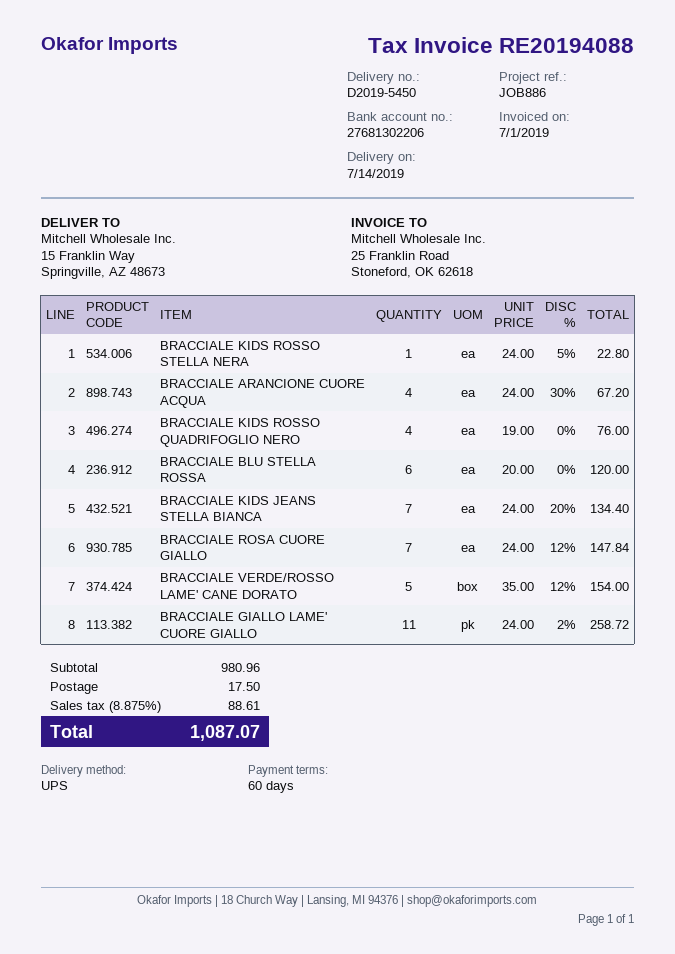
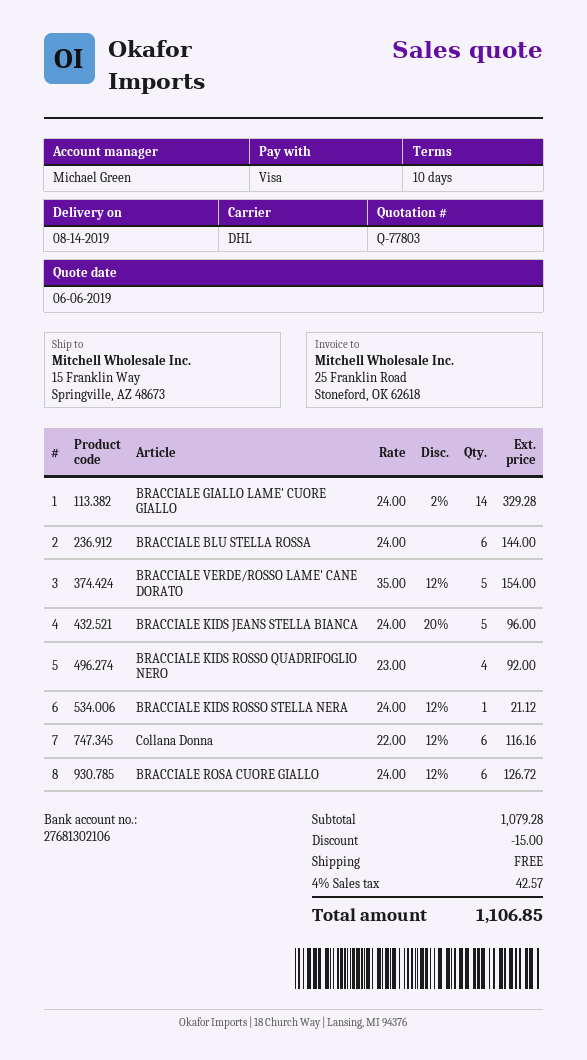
delivery date: 2019-07-14 -> 2019-08-14
payment terms: 60 days -> 10 days
bank account: 27681302206 -> 27681302106
shipping method: UPS -> DHL
BRACCIALE KIDS ROSSO STELLA NERA: 1 x 24.00 - 5% = 22.80 -> 1 x 24.00 - 12% = 21.12
BRACCIALE ARANCIONE CUORE ACQUA: 4 x 24.00 - 30% = 67.20 -> none
BRACCIALE KIDS ROSSO QUADRIFOGLIO NERO: 4 x 19.00 = 76.00 -> 4 x 23.00 = 92.00
BRACCIALE BLU STELLA ROSSA: 6 x 20.00 = 120.00 -> 6 x 24.00 = 144.00
BRACCIALE KIDS JEANS STELLA BIANCA: 7 x 24.00 - 20% = 134.40 -> 5 x 24.00 - 20% = 96.00
BRACCIALE ROSA CUORE GIALLO: 7 x 24.00 - 12% = 147.84 -> 6 x 24.00 - 12% = 126.72
BRACCIALE GIALLO LAME' CUORE GIALLO: 11 x 24.00 - 2% = 258.72 -> 14 x 24.00 - 2% = 329.28
Collana Donna: none -> 6 x 22.00 - 12% = 116.16
subtotal: 980.96 -> 1079.28
discount: none -> 15.00
shipping: 17.50 -> 0.00
tax: 8.875% = 88.61 -> 4% = 42.57
total: 1087.07 -> 1106.85

